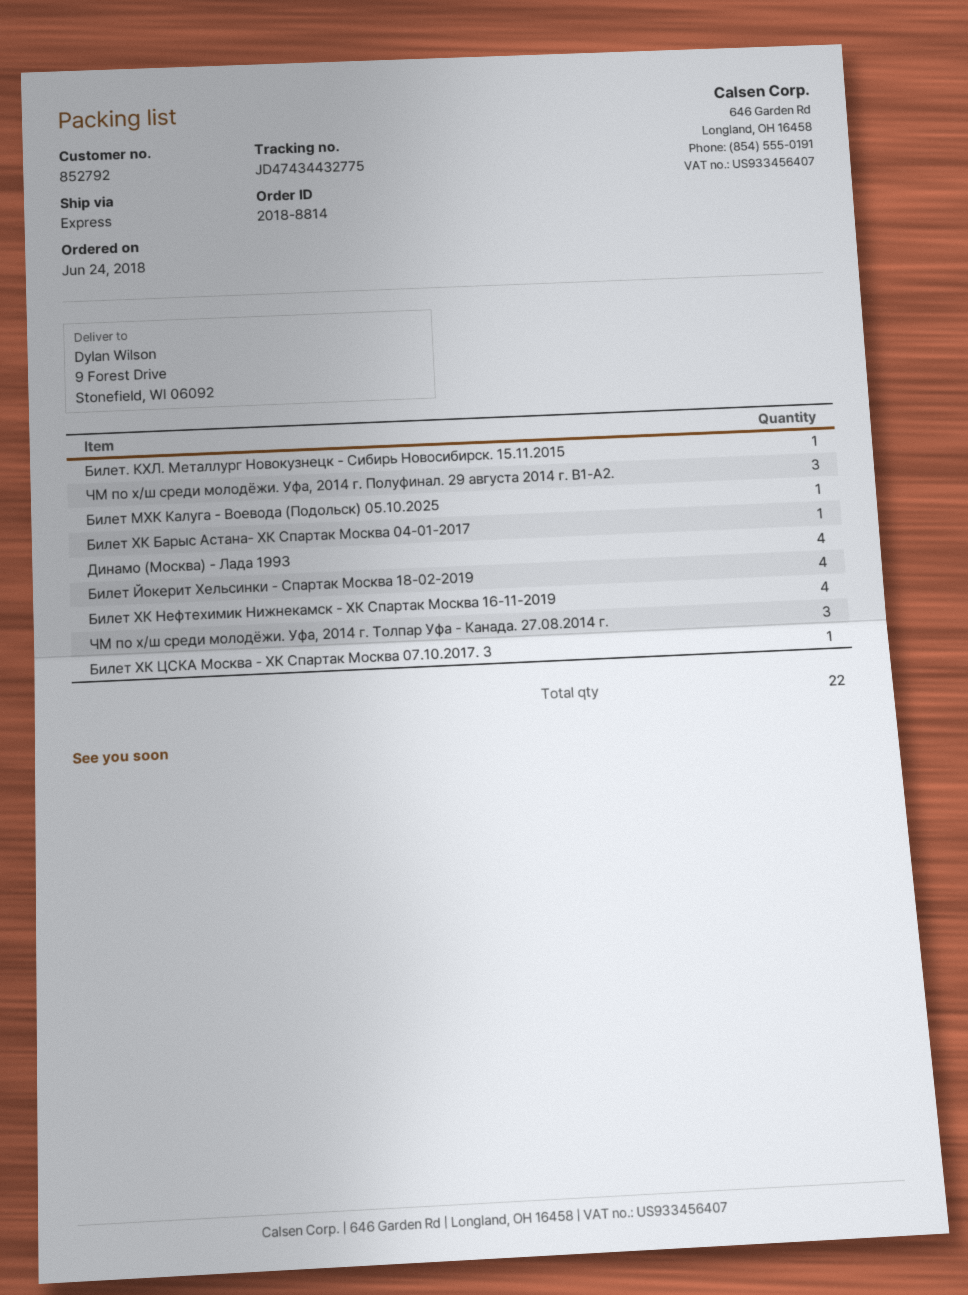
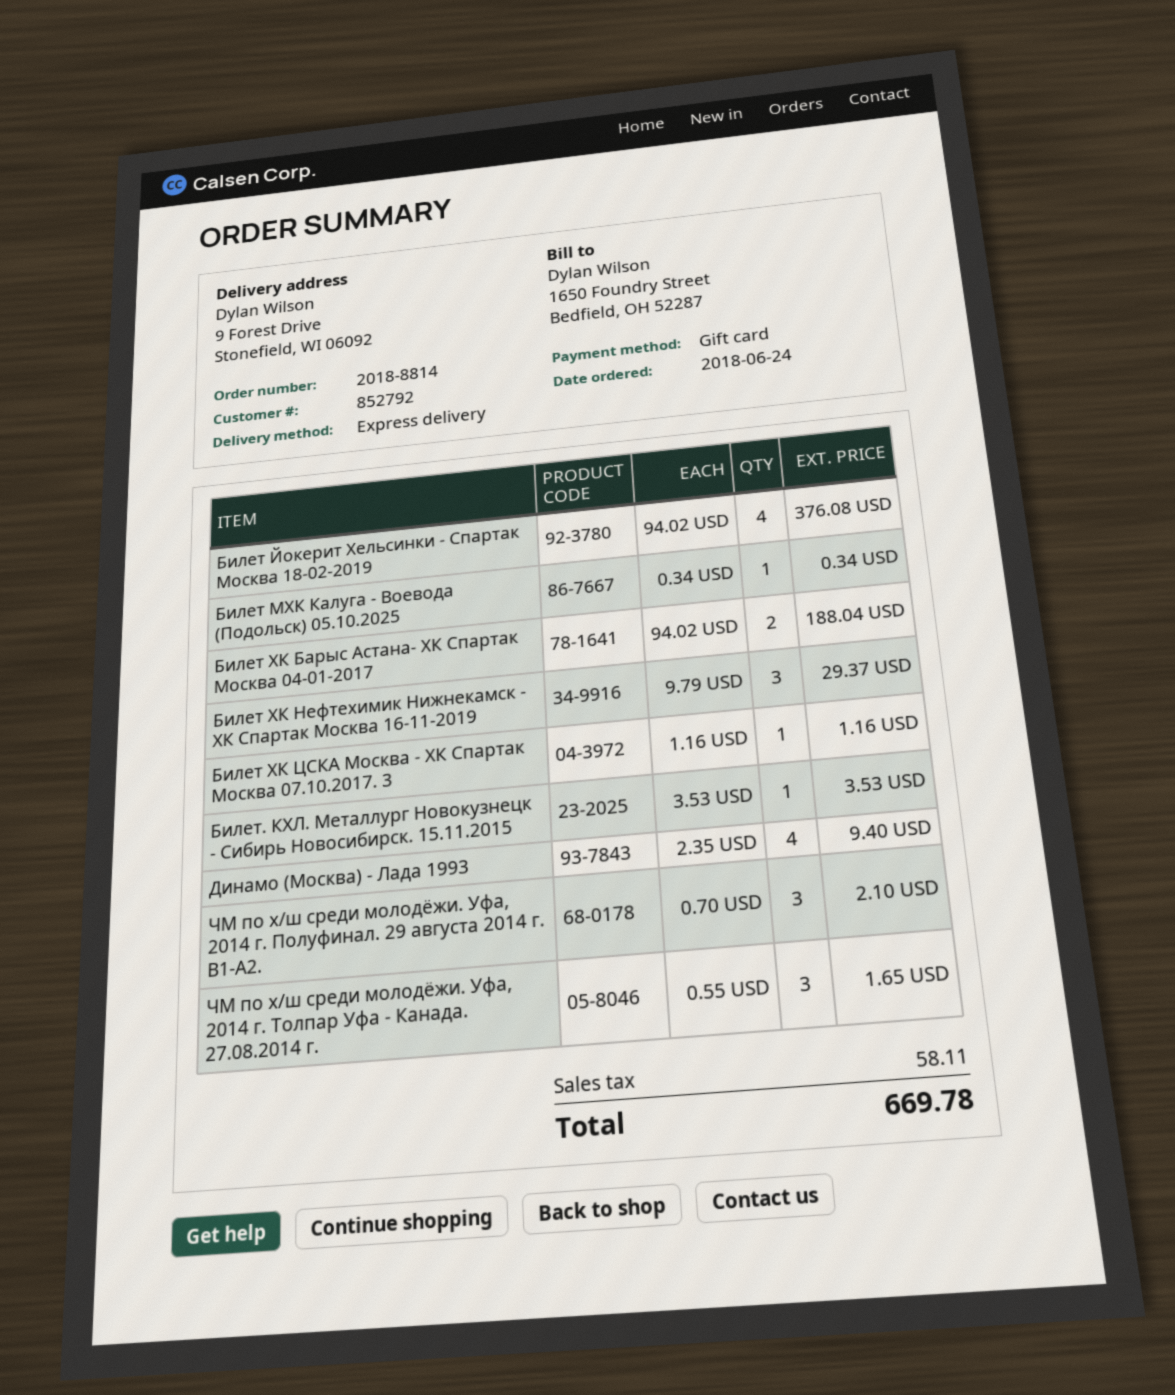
Билет ХК Барыс Астана- ХК Спартак Москва 04-01-2017: 1 -> 2
Билет ХК Нефтехимик Нижнекамск - ХК Спартак Москва 16-11-2019: 4 -> 3

